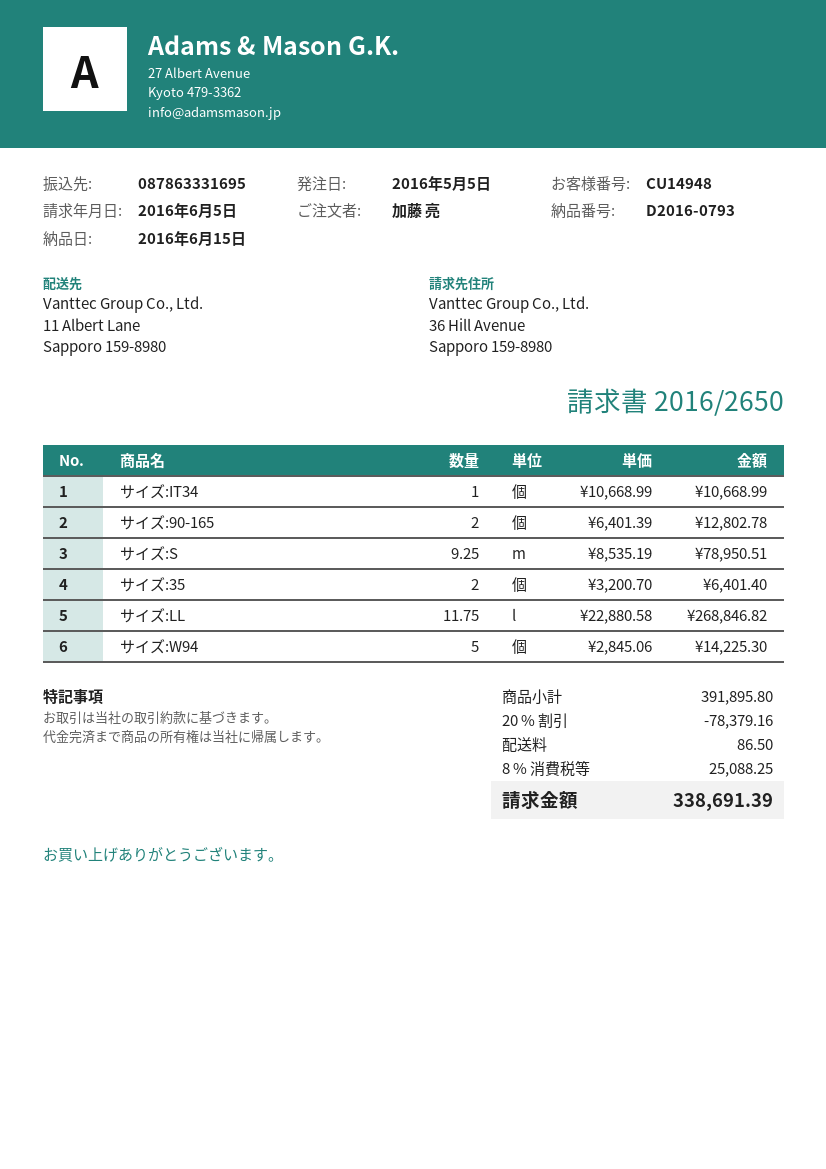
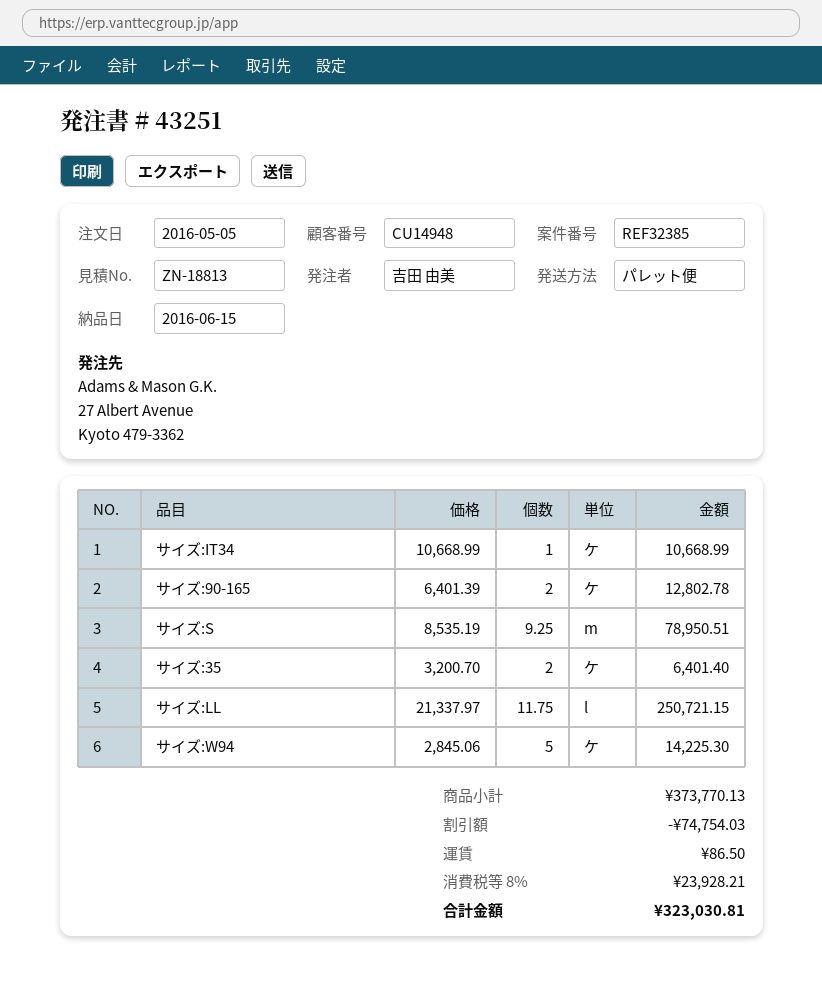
ordered by: 加藤 亮 -> 吉田 由美
サイズ:LL: 11.75 x 22880.58 = 268846.82 -> 11.75 x 21337.97 = 250721.15
subtotal: 391895.80 -> 373770.13
discount: 78379.16 -> 74754.03
tax: 8% = 25088.25 -> 8% = 23928.21
total: 338691.39 -> 323030.81

